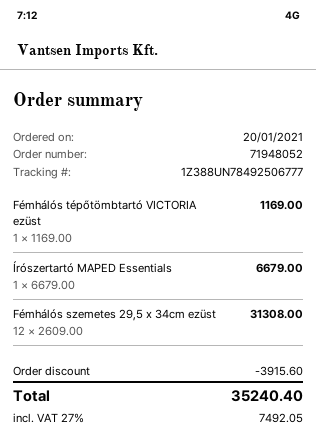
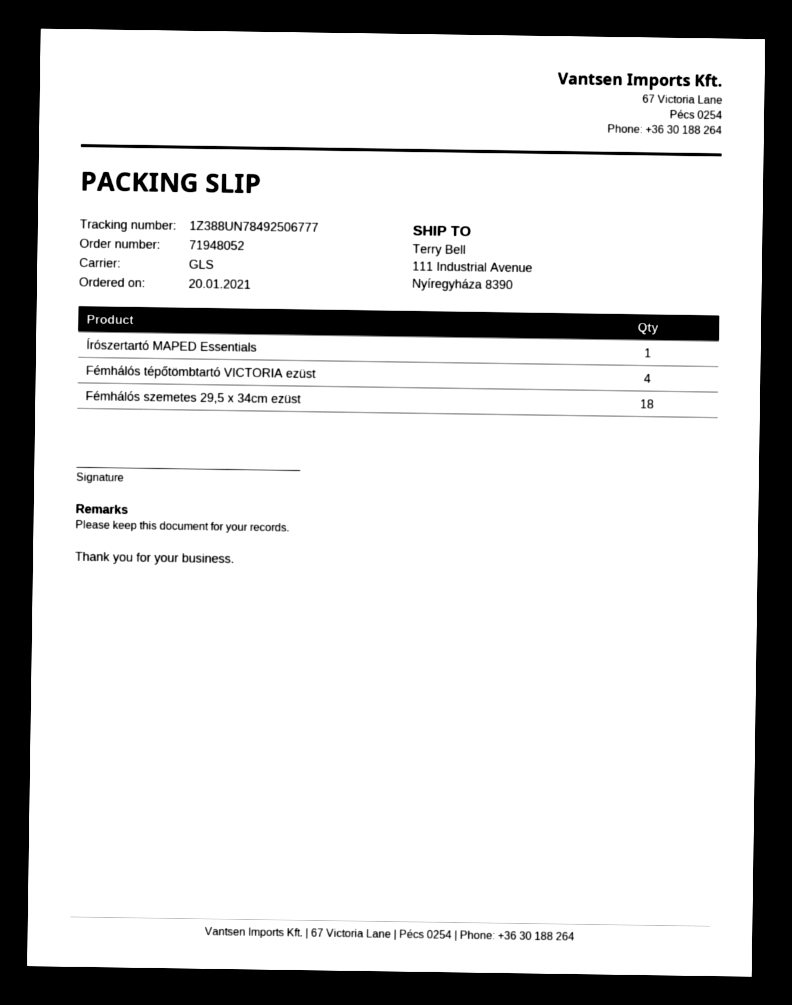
Fémhálós tépőtömbtartó VICTORIA ezüst: 1 -> 4
Fémhálós szemetes 29,5 x 34cm ezüst: 12 -> 18

